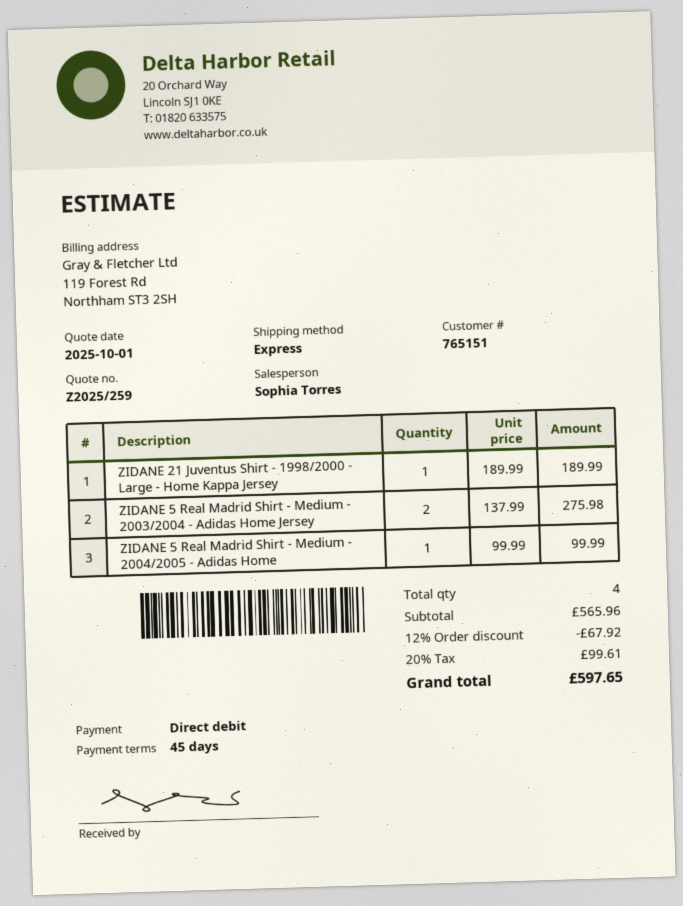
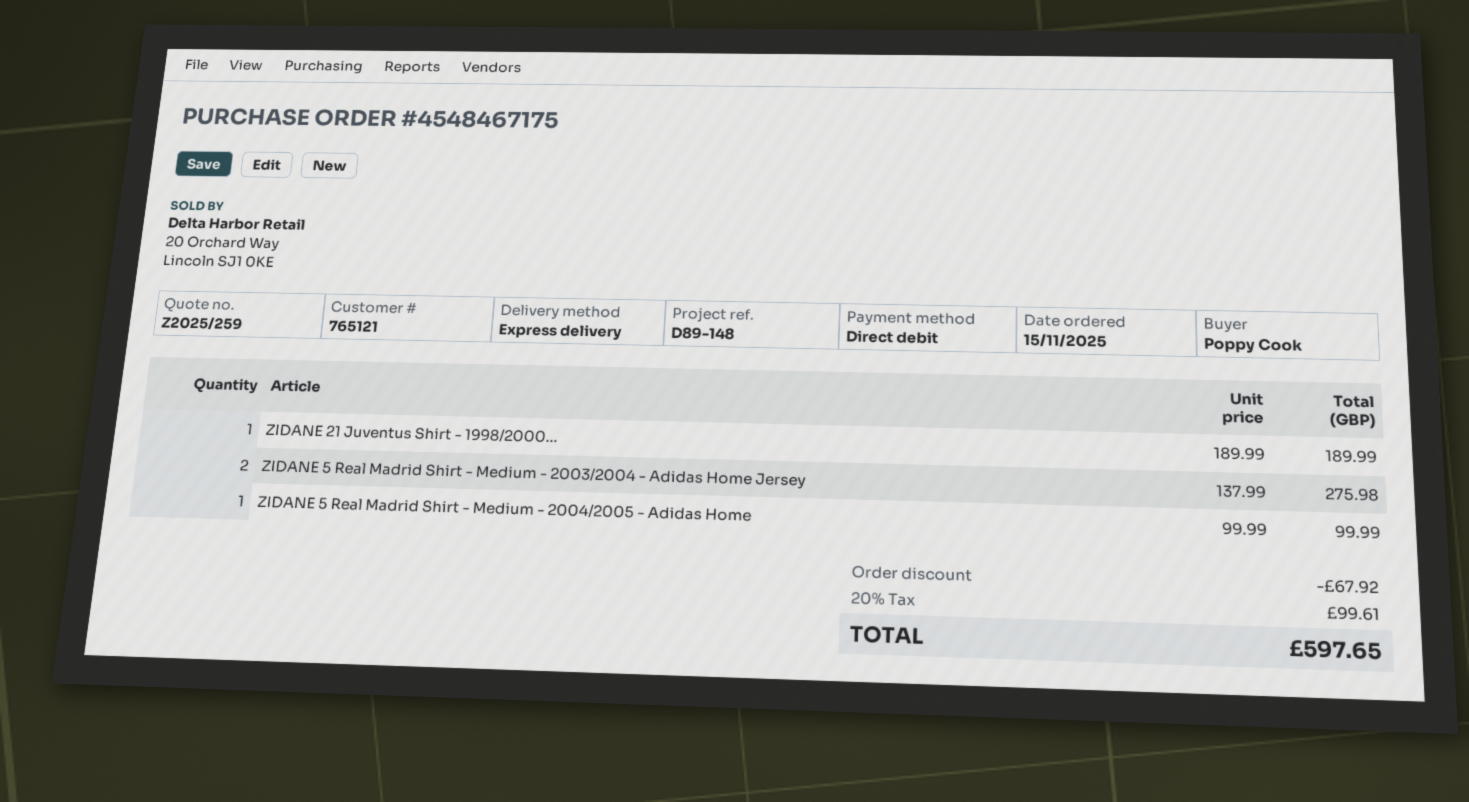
customer number: 765151 -> 765121

